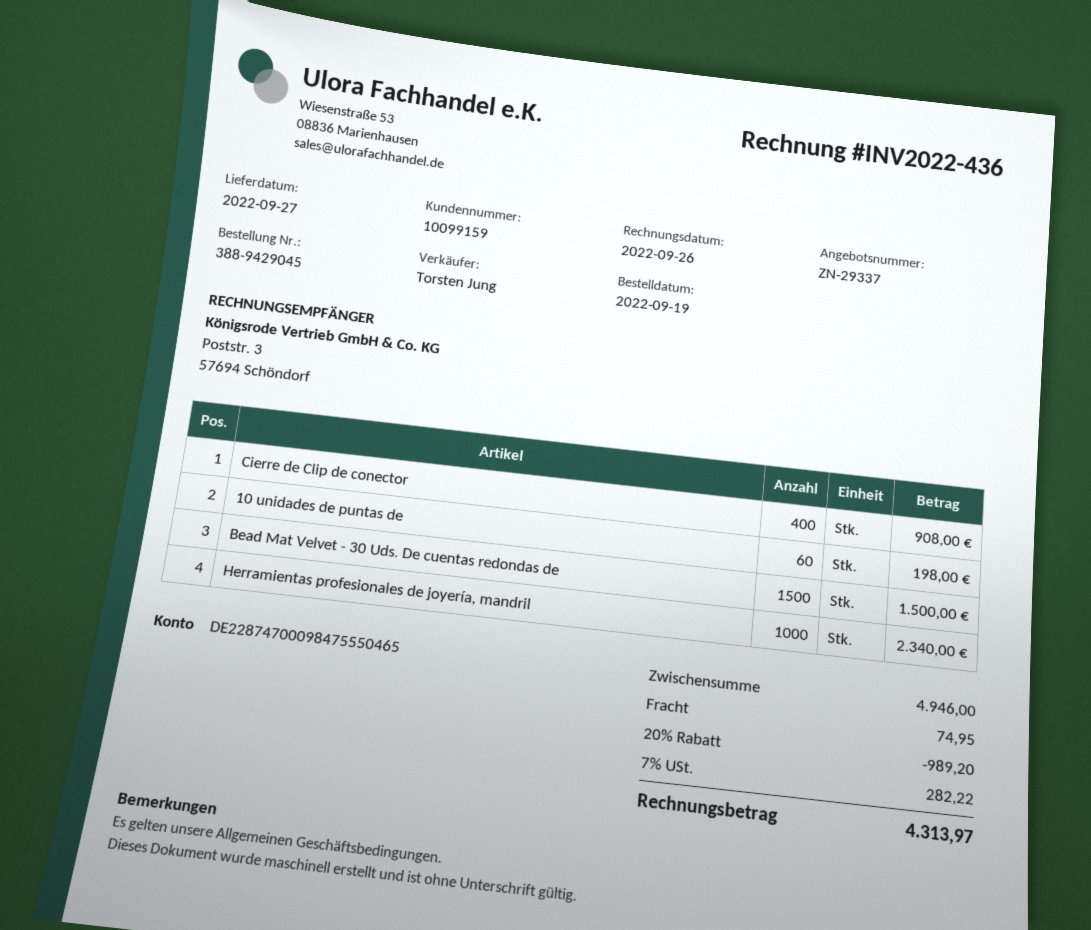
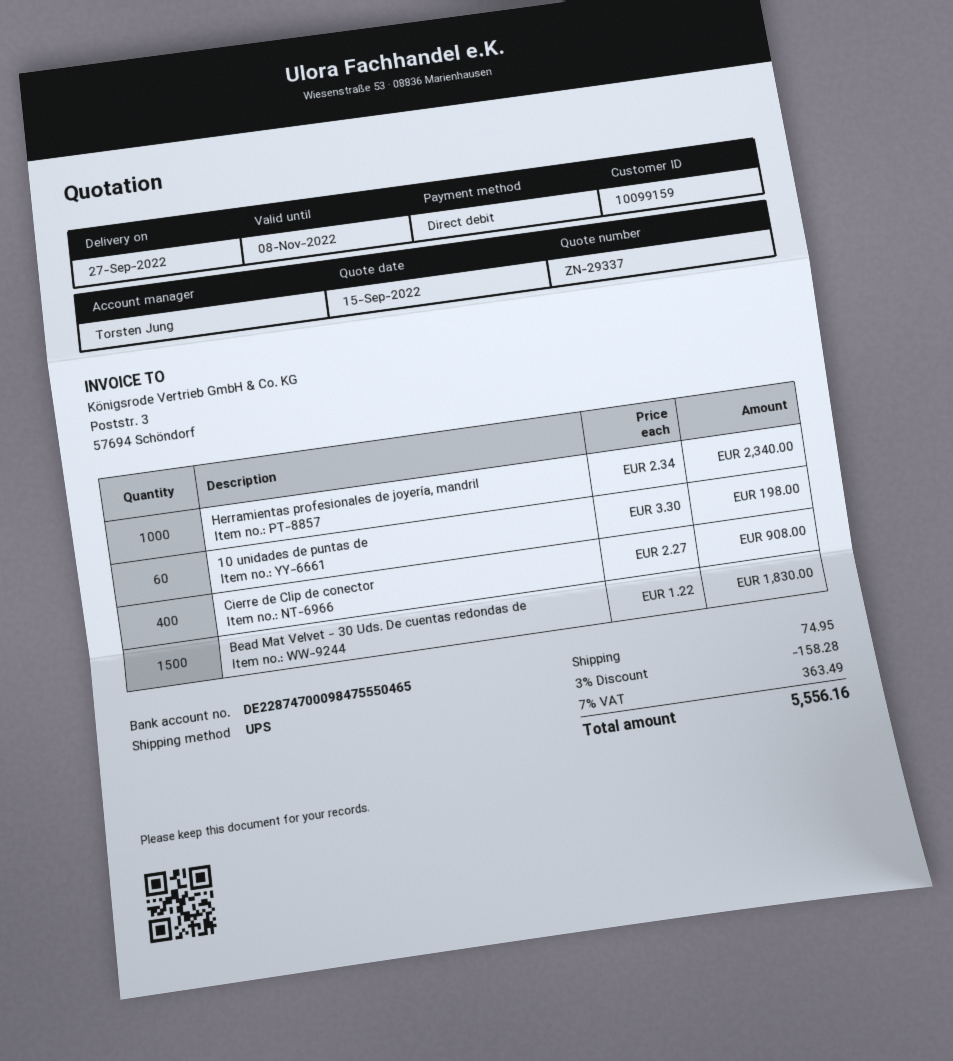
Bead Mat Velvet - 30 Uds. De cuentas redondas de: 1500 for 1500.00 -> 1500 for 1830.00
discount: 20% = 989.20 -> 3% = 158.28
tax: 7% = 282.22 -> 7% = 363.49
total: 4313.97 -> 5556.16

